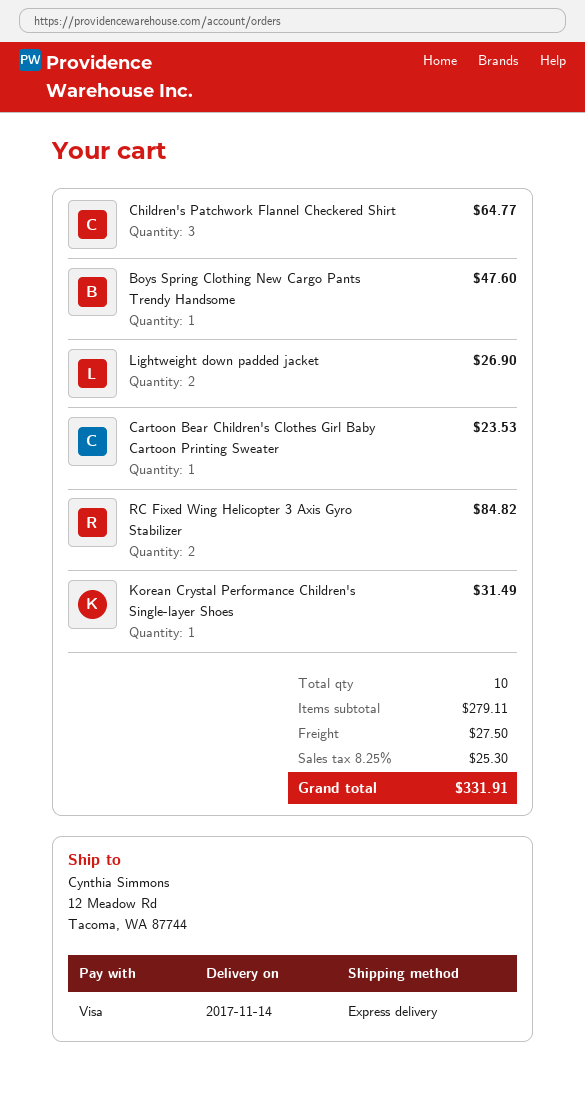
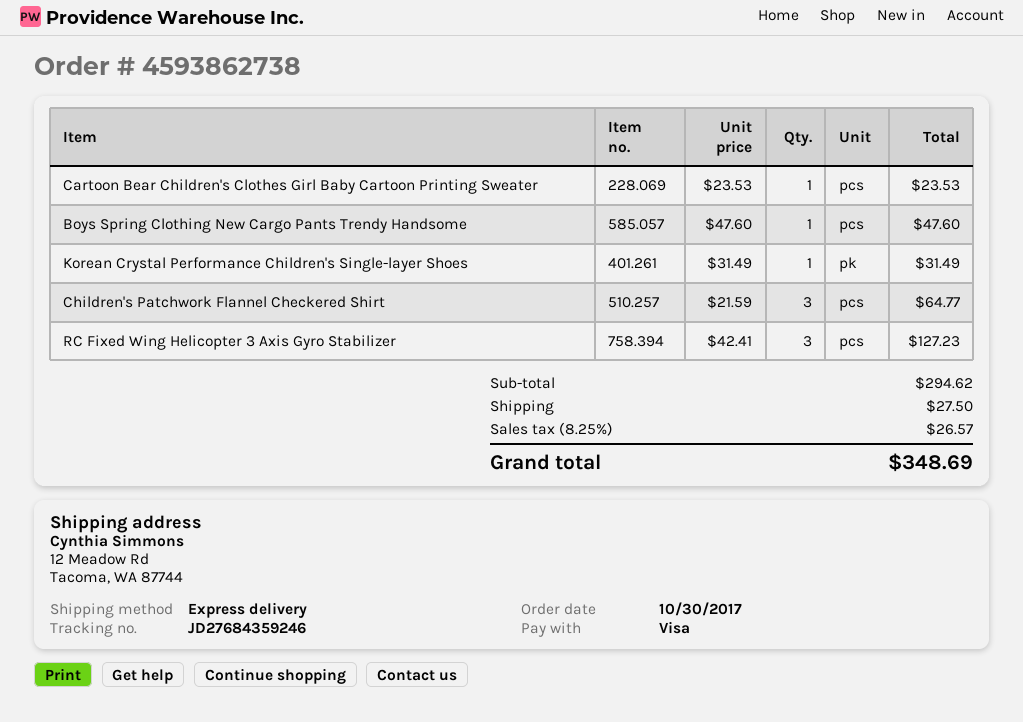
Lightweight down padded jacket: 2 for 26.90 -> none
RC Fixed Wing Helicopter 3 Axis Gyro Stabilizer: 2 for 84.82 -> 3 for 127.23
subtotal: 279.11 -> 294.62
tax: 8.25% = 25.30 -> 8.25% = 26.57
total: 331.91 -> 348.69

